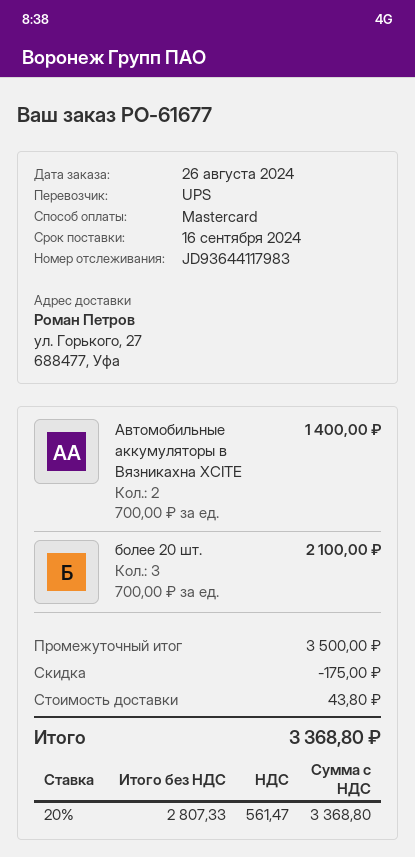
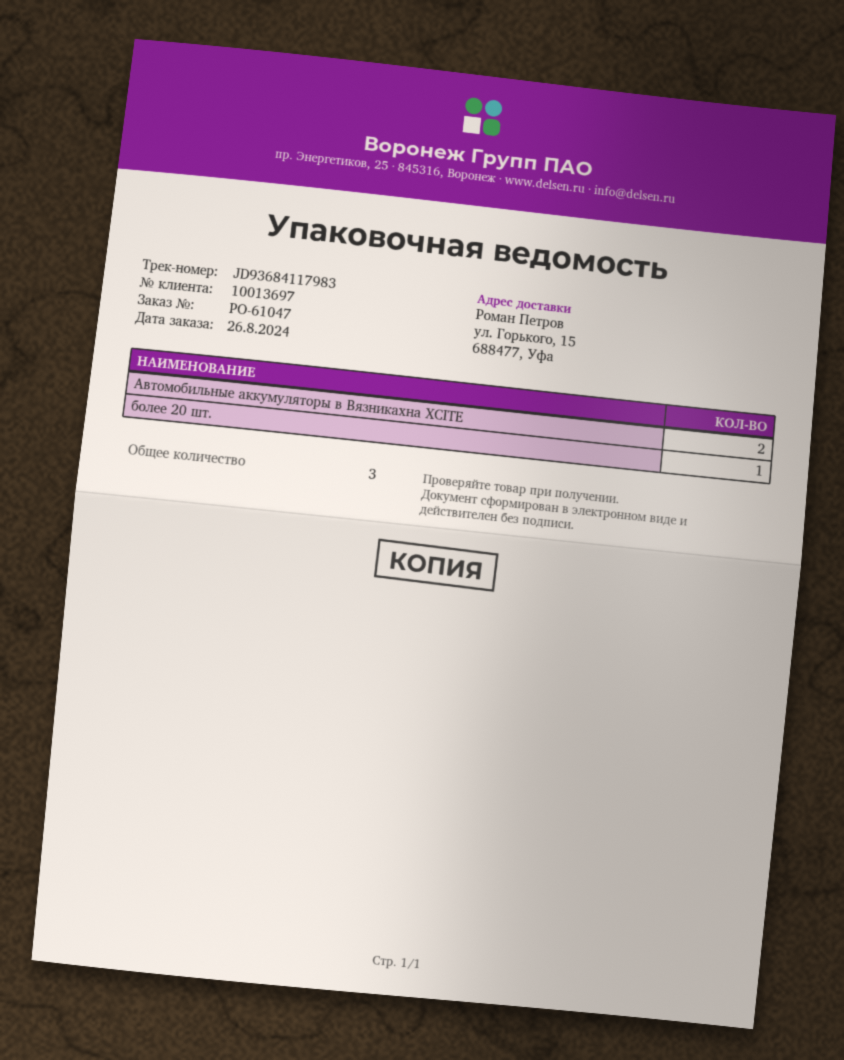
order number: PO-61677 -> PO-61047
tracking number: JD93644117983 -> JD93684117983
ship to: ул. Горького, 27, 688477, Уфа -> ул. Горького, 15, 688477, Уфа
более 20 шт.: 3 -> 1

